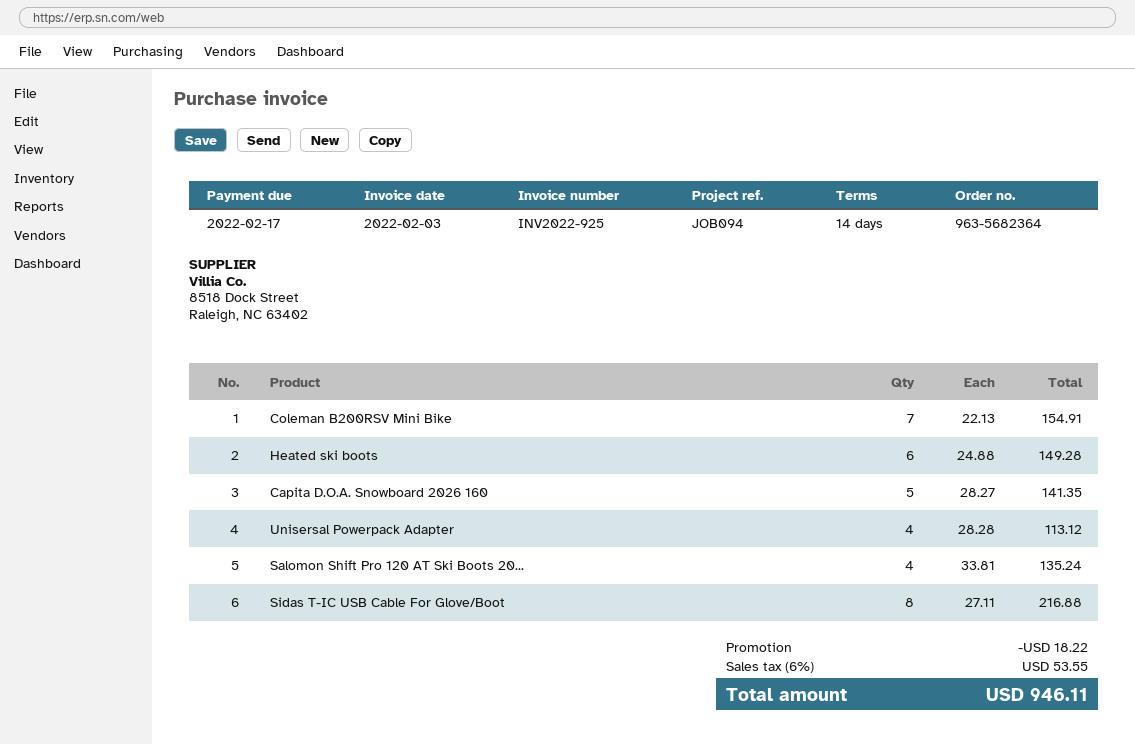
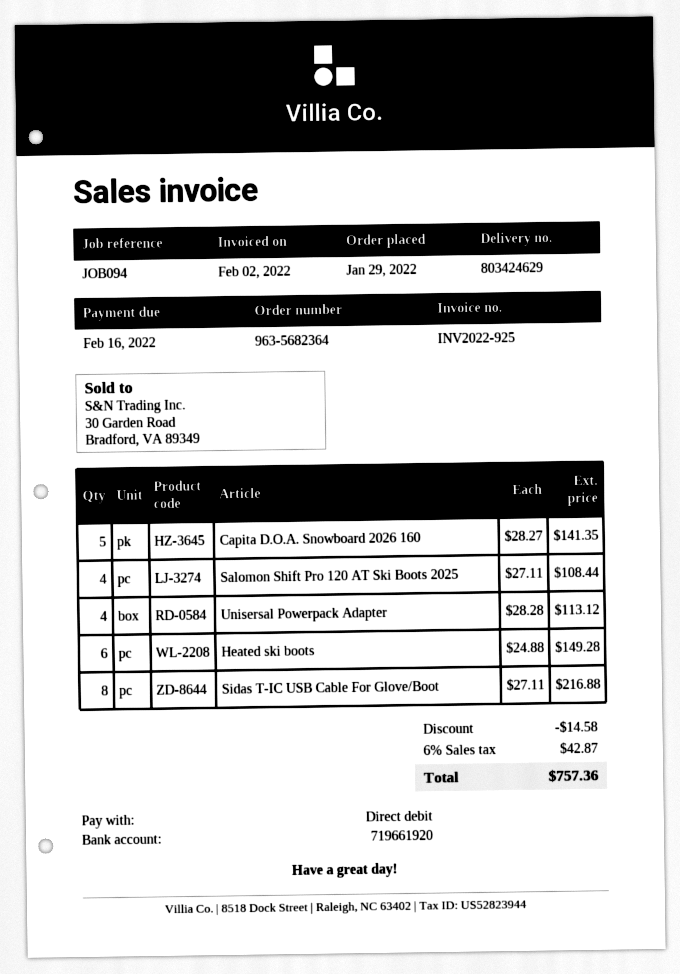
invoice date: 2022-02-03 -> 2022-02-02
due date: 2022-02-17 -> 2022-02-16
Coleman B200RSV Mini Bike: 7 x 22.13 = 154.91 -> none
Salomon Shift Pro 120 AT Ski Boots 20...: 4 x 33.81 = 135.24 -> 4 x 27.11 = 108.44
discount: 18.22 -> 14.58
tax: 6% = 53.55 -> 6% = 42.87
total: 946.11 -> 757.36

